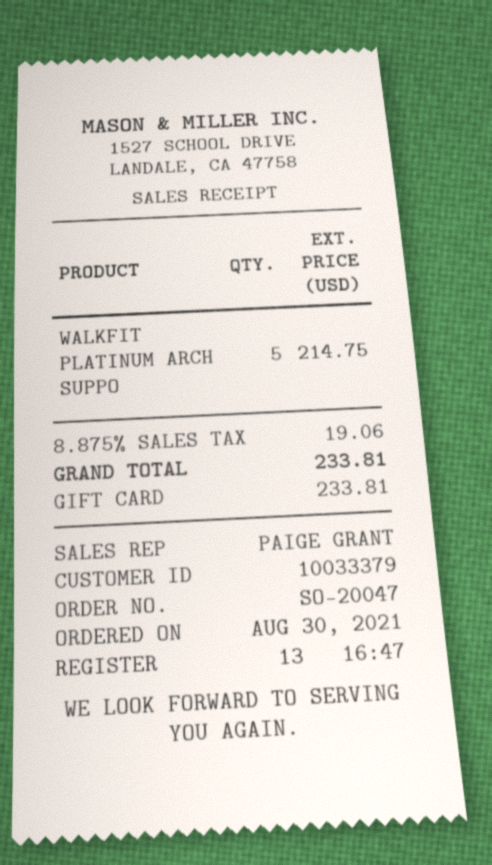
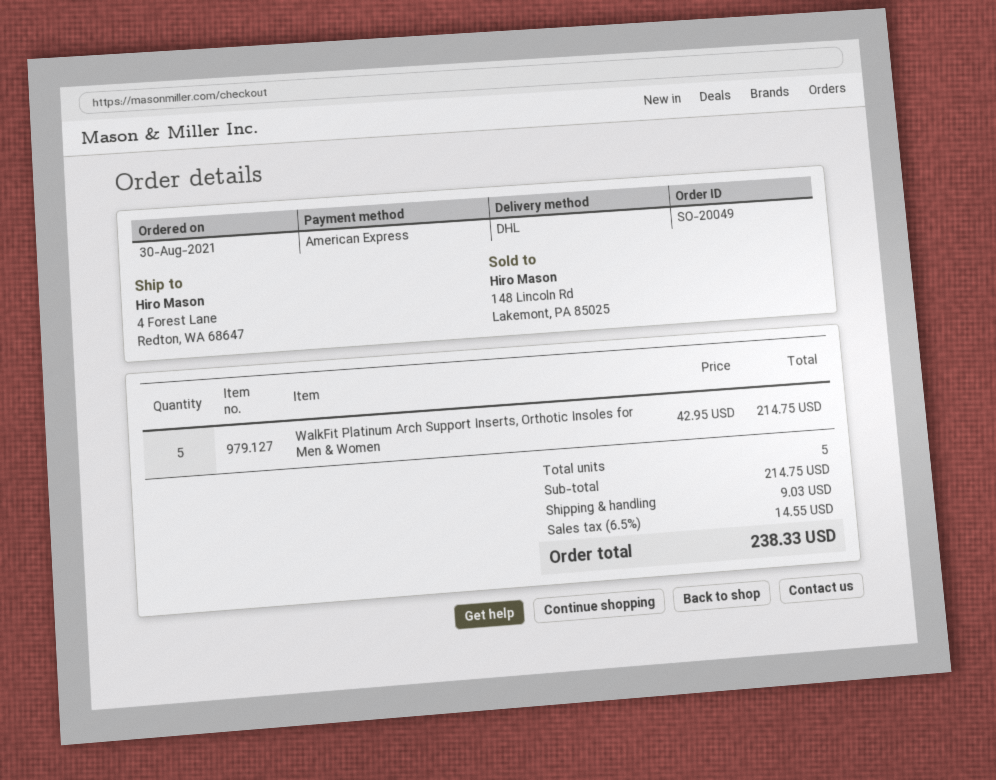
order number: SO-20047 -> SO-20049
payment method: gift card -> American Express
shipping: none -> 9.03
tax: 8.875% = 19.06 -> 6.5% = 14.55
total: 233.81 -> 238.33

